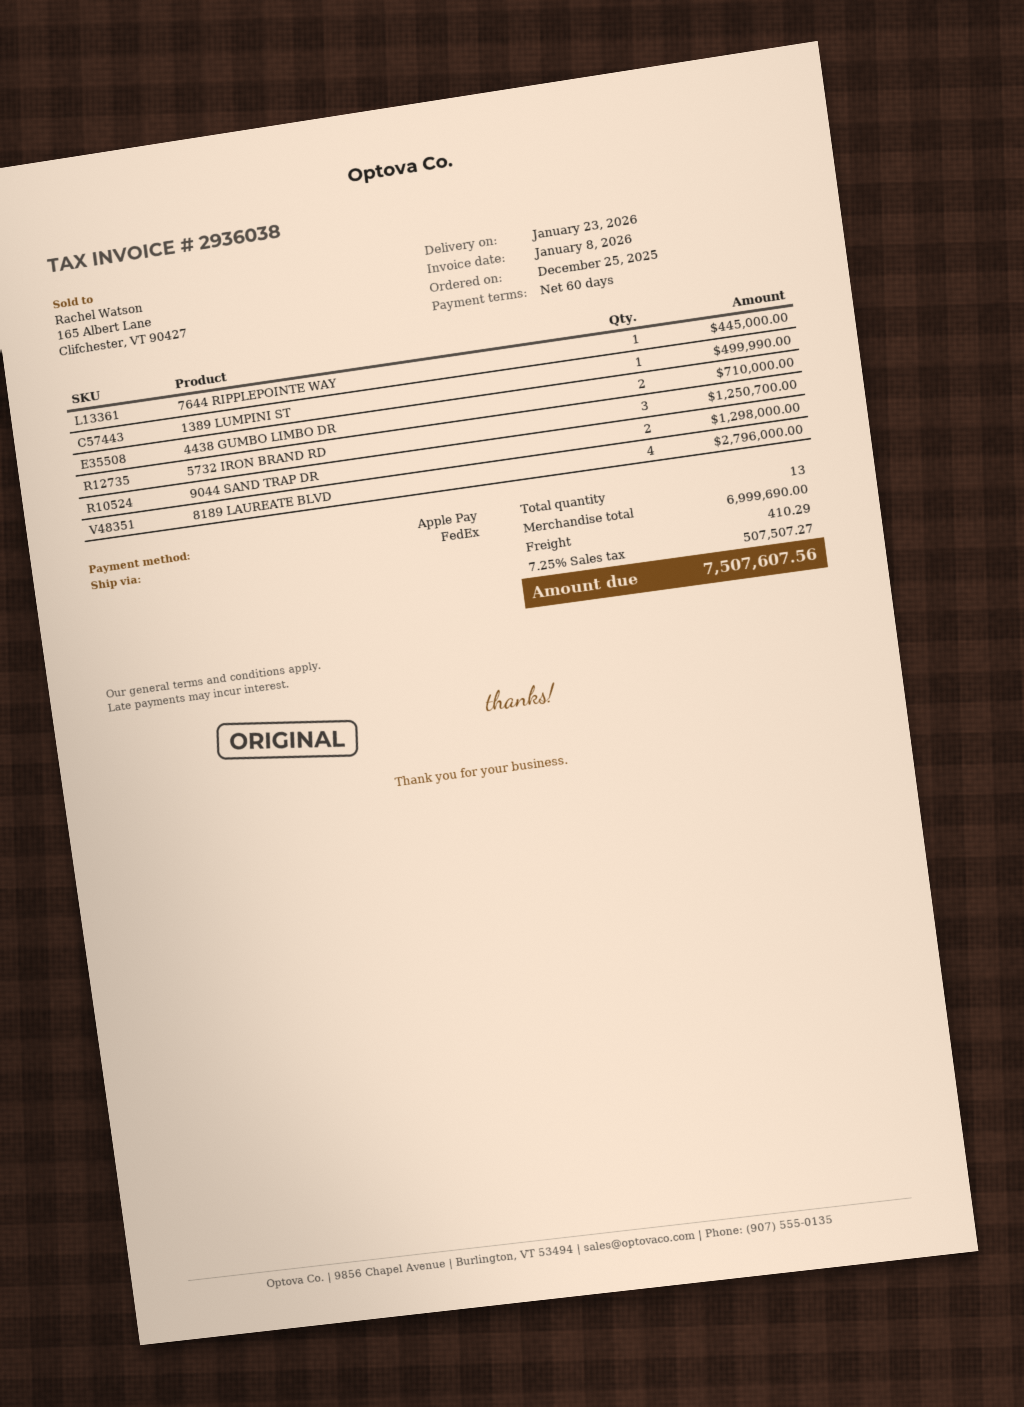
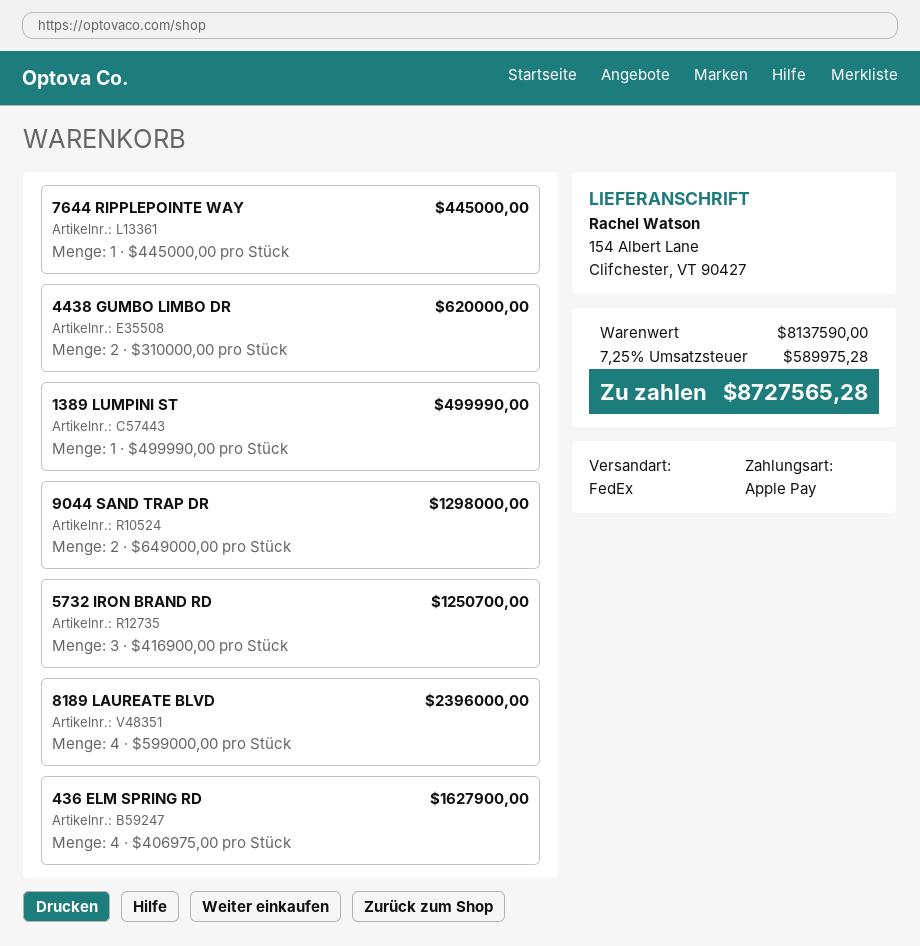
4438 GUMBO LIMBO DR: 2 for 710000.00 -> 2 for 620000.00
8189 LAUREATE BLVD: 4 for 2796000.00 -> 4 for 2396000.00
436 ELM SPRING RD: none -> 4 for 1627900.00
subtotal: 6999690.00 -> 8137590.00
shipping: 410.29 -> none
tax: 7.25% = 507507.27 -> 7.25% = 589975.28
total: 7507607.56 -> 8727565.28

